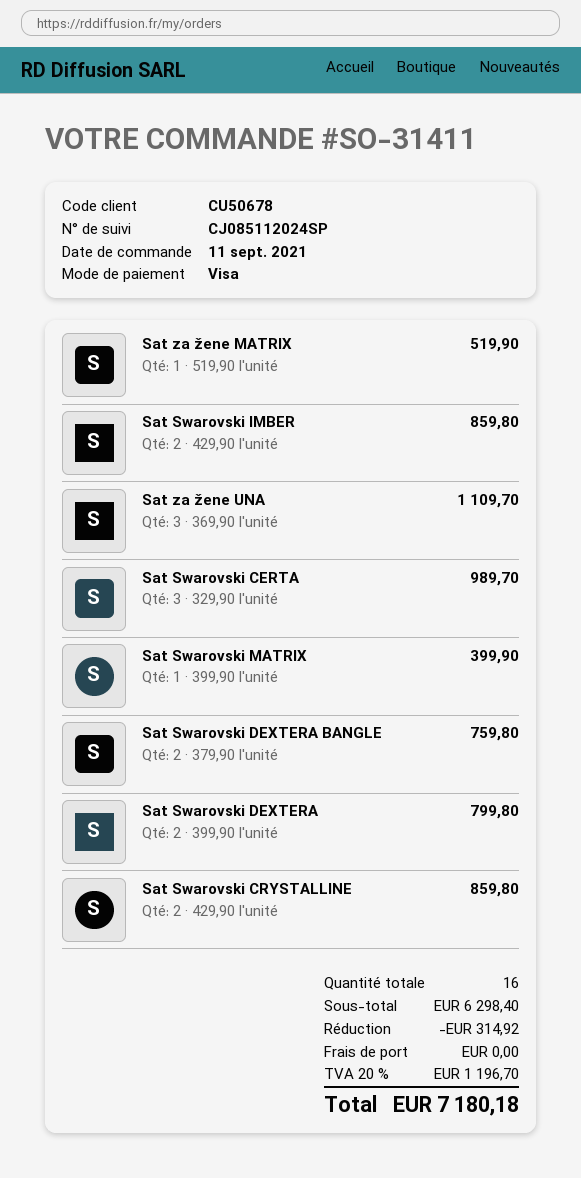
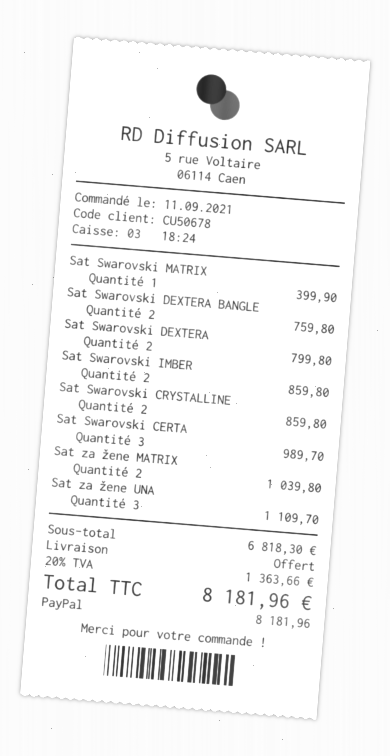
payment method: Visa -> PayPal
Sat za žene MATRIX: 1 for 519.90 -> 2 for 1039.80
subtotal: 6298.40 -> 6818.30
discount: 314.92 -> none
tax: 20% = 1196.70 -> 20% = 1363.66
total: 7180.18 -> 8181.96

